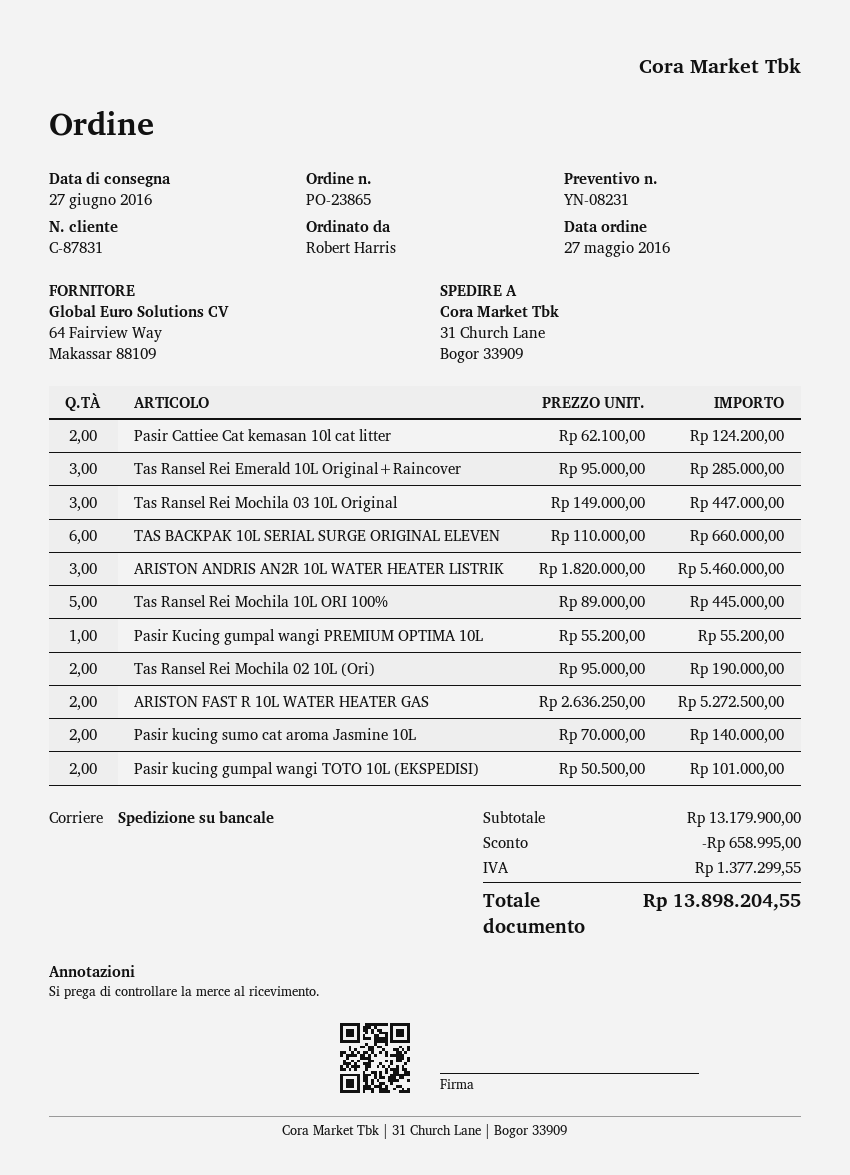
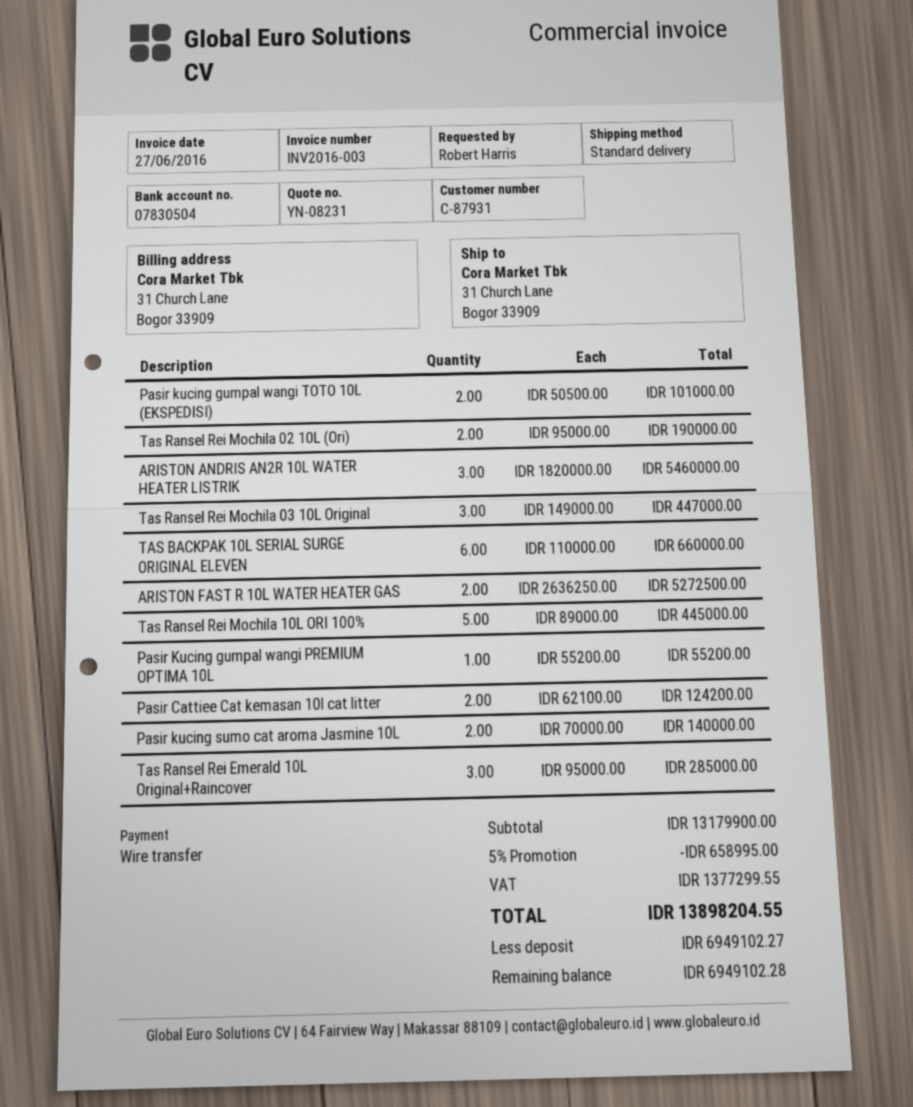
customer number: C-87831 -> C-87931
shipping method: pallet freight -> standard

